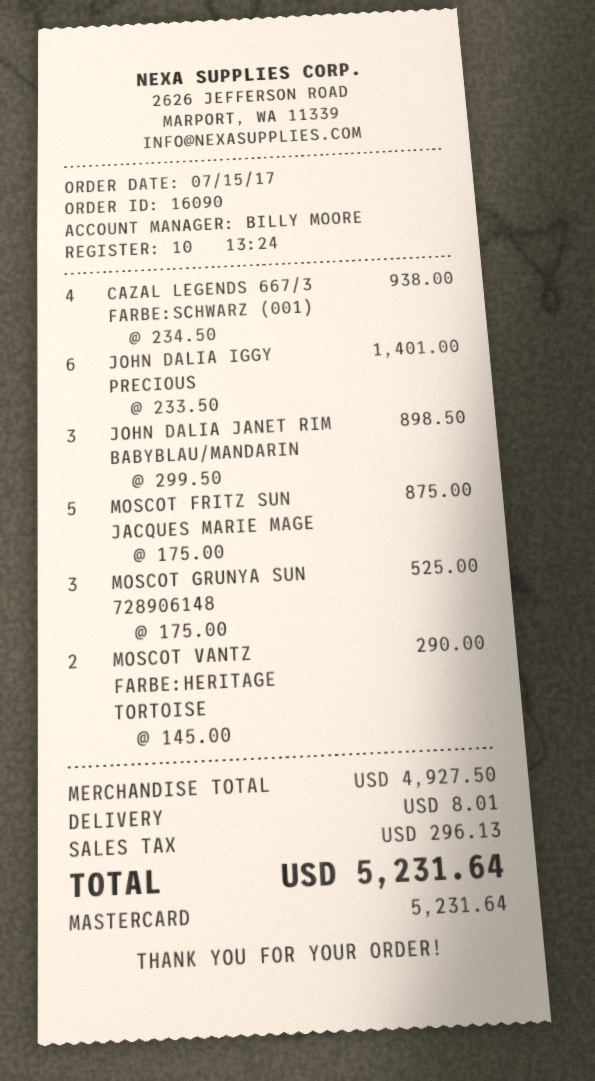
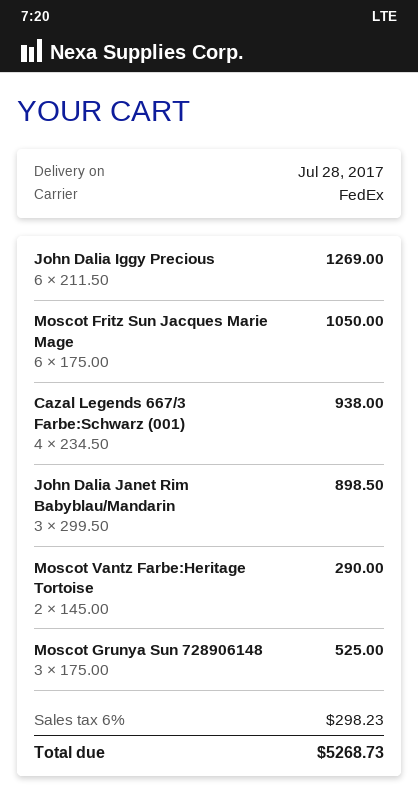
JOHN DALIA IGGY PRECIOUS: 6 x 233.50 = 1401.00 -> 6 x 211.50 = 1269.00
MOSCOT FRITZ SUN JACQUES MARIE MAGE: 5 x 175.00 = 875.00 -> 6 x 175.00 = 1050.00
shipping: 8.01 -> none
tax: 296.13 -> 298.23
total: 5231.64 -> 5268.73

